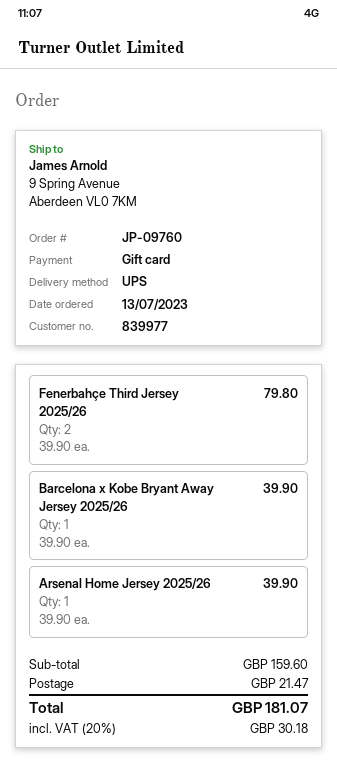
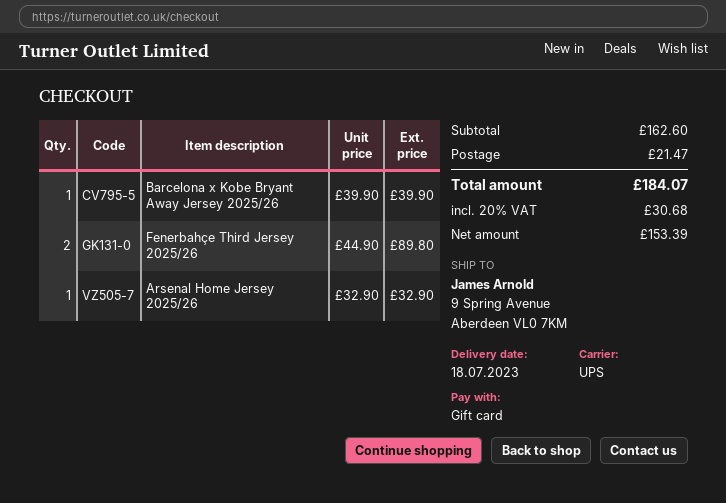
Fenerbahçe Third Jersey 2025/26: 2 x 39.90 = 79.80 -> 2 x 44.90 = 89.80
Arsenal Home Jersey 2025/26: 1 x 39.90 = 39.90 -> 1 x 32.90 = 32.90
subtotal: 159.60 -> 162.60
tax: 20% = 30.18 -> 20% = 30.68
total: 181.07 -> 184.07

